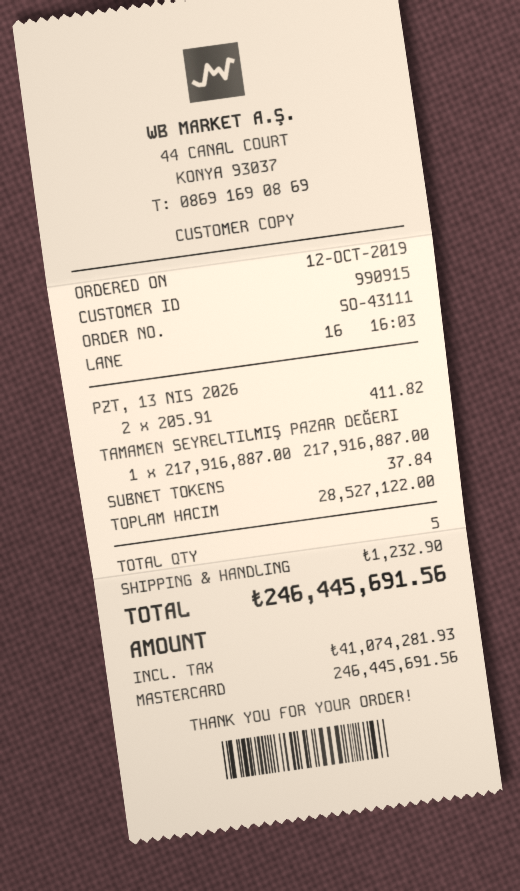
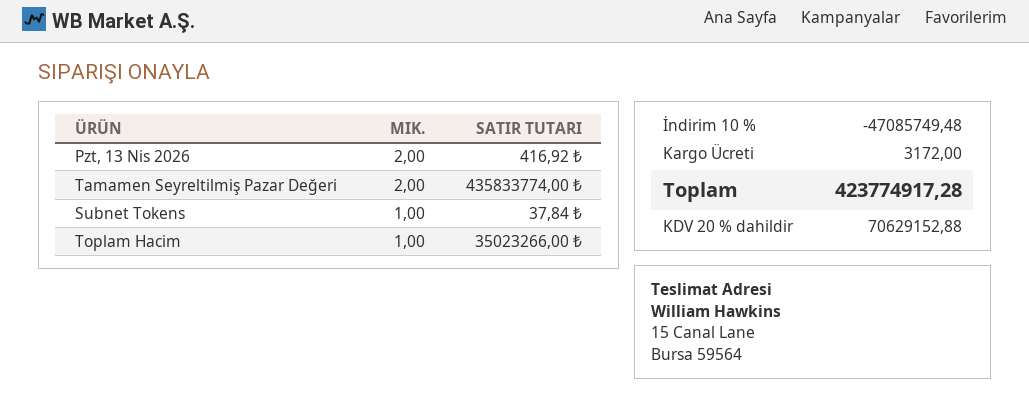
PZT, 13 NIS 2026: 2 for 411.82 -> 2 for 416.92
TAMAMEN SEYRELTILMIŞ PAZAR DEĞERI: 1 for 217916887.00 -> 2 for 435833774.00
TOPLAM HACIM: 1 for 28527122.00 -> 1 for 35023266.00
discount: none -> 10% = 47085749.48
shipping: 1232.90 -> 3172.00
tax: 41074281.93 -> 70629152.88
total: 246445691.56 -> 423774917.28

